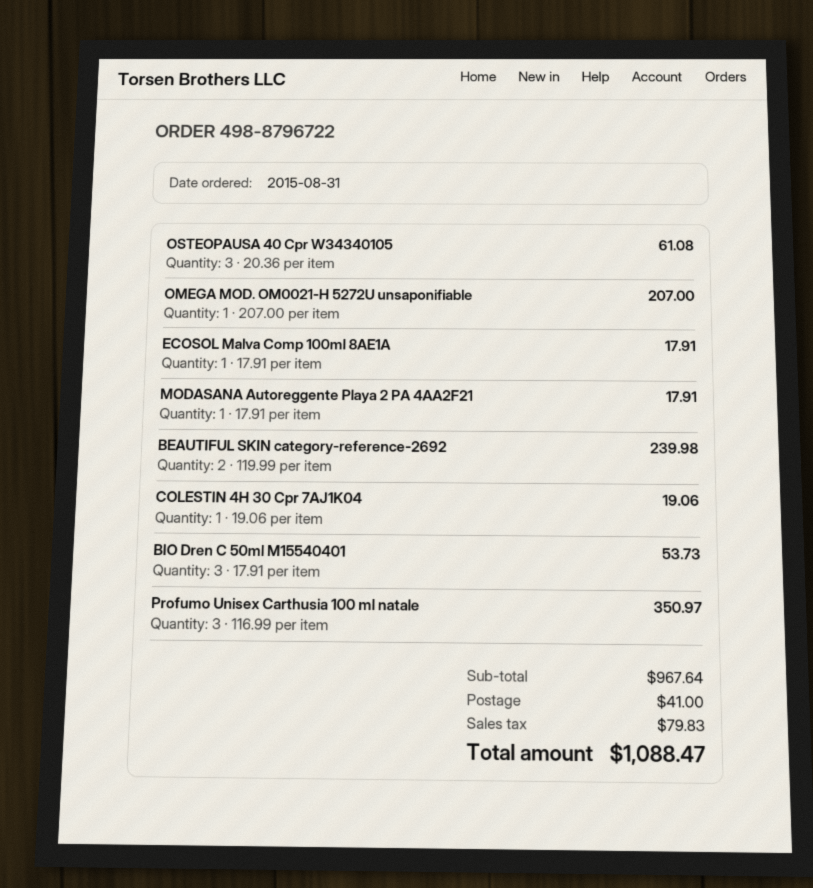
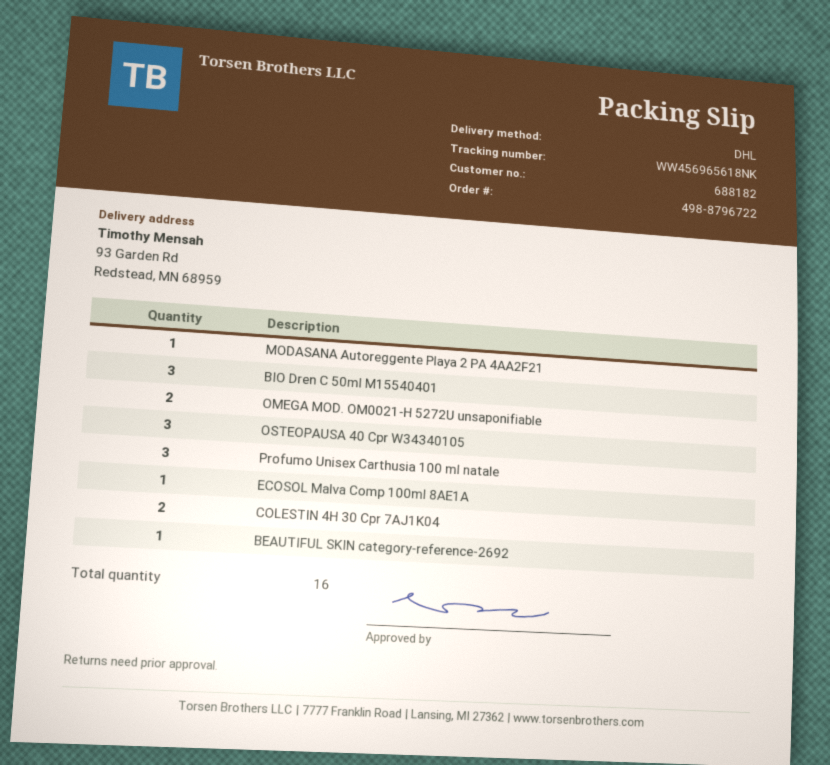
OMEGA MOD. OM0021-H 5272U unsaponifiable: 1 -> 2
BEAUTIFUL SKIN category-reference-2692: 2 -> 1
COLESTIN 4H 30 Cpr 7AJ1K04: 1 -> 2

